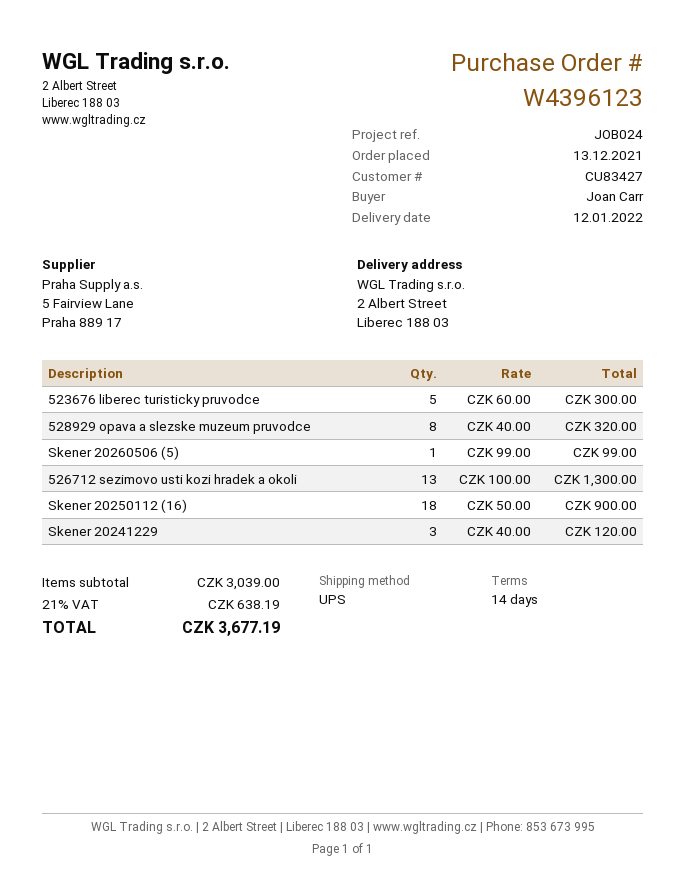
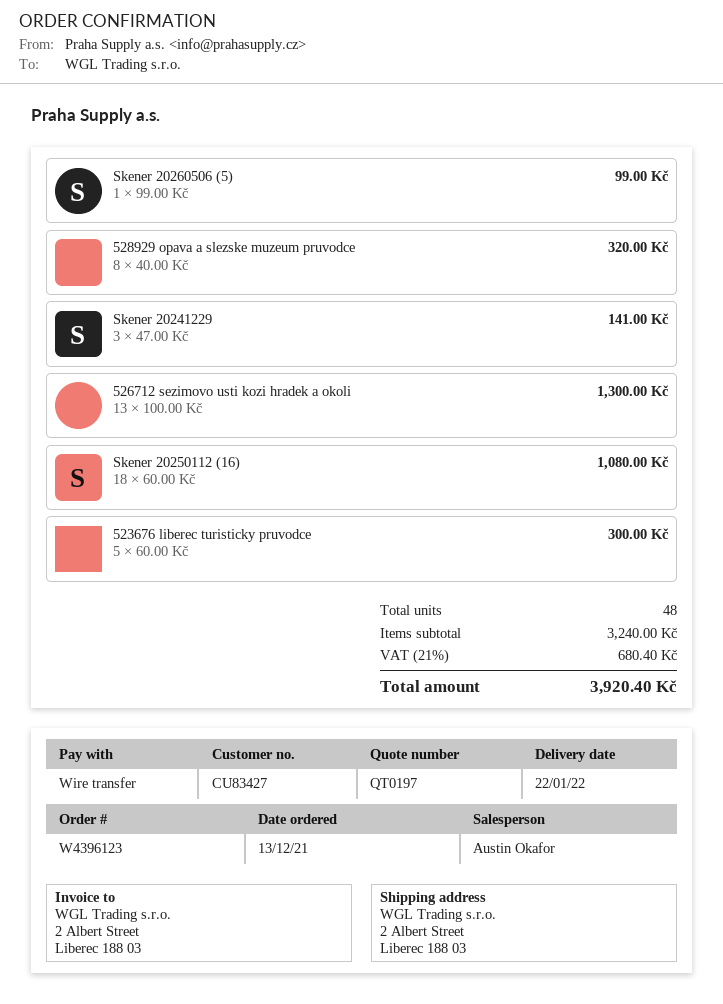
delivery date: 2022-01-12 -> 2022-01-22
Skener 20250112 (16): 18 x 50.00 = 900.00 -> 18 x 60.00 = 1080.00
Skener 20241229: 3 x 40.00 = 120.00 -> 3 x 47.00 = 141.00
subtotal: 3039.00 -> 3240.00
tax: 21% = 638.19 -> 21% = 680.40
total: 3677.19 -> 3920.40

